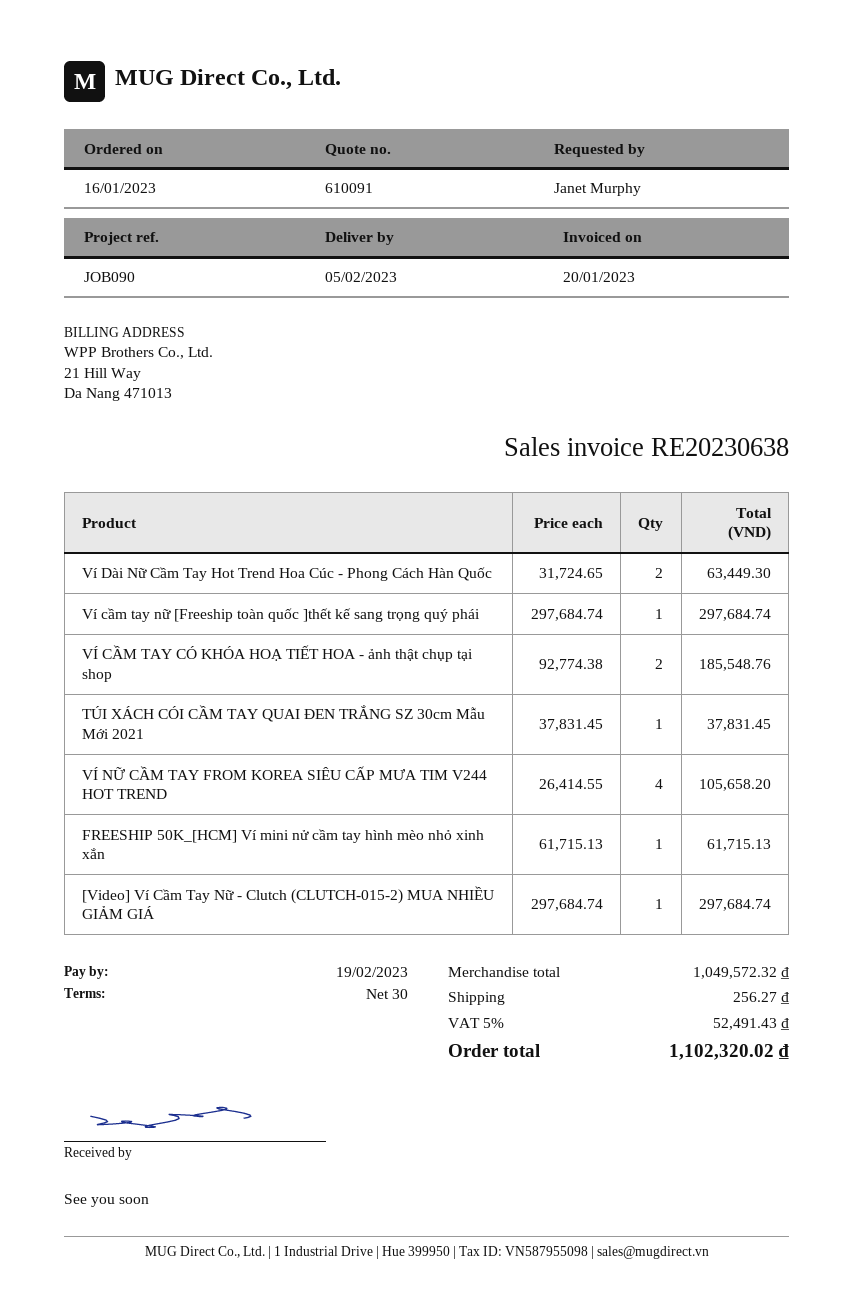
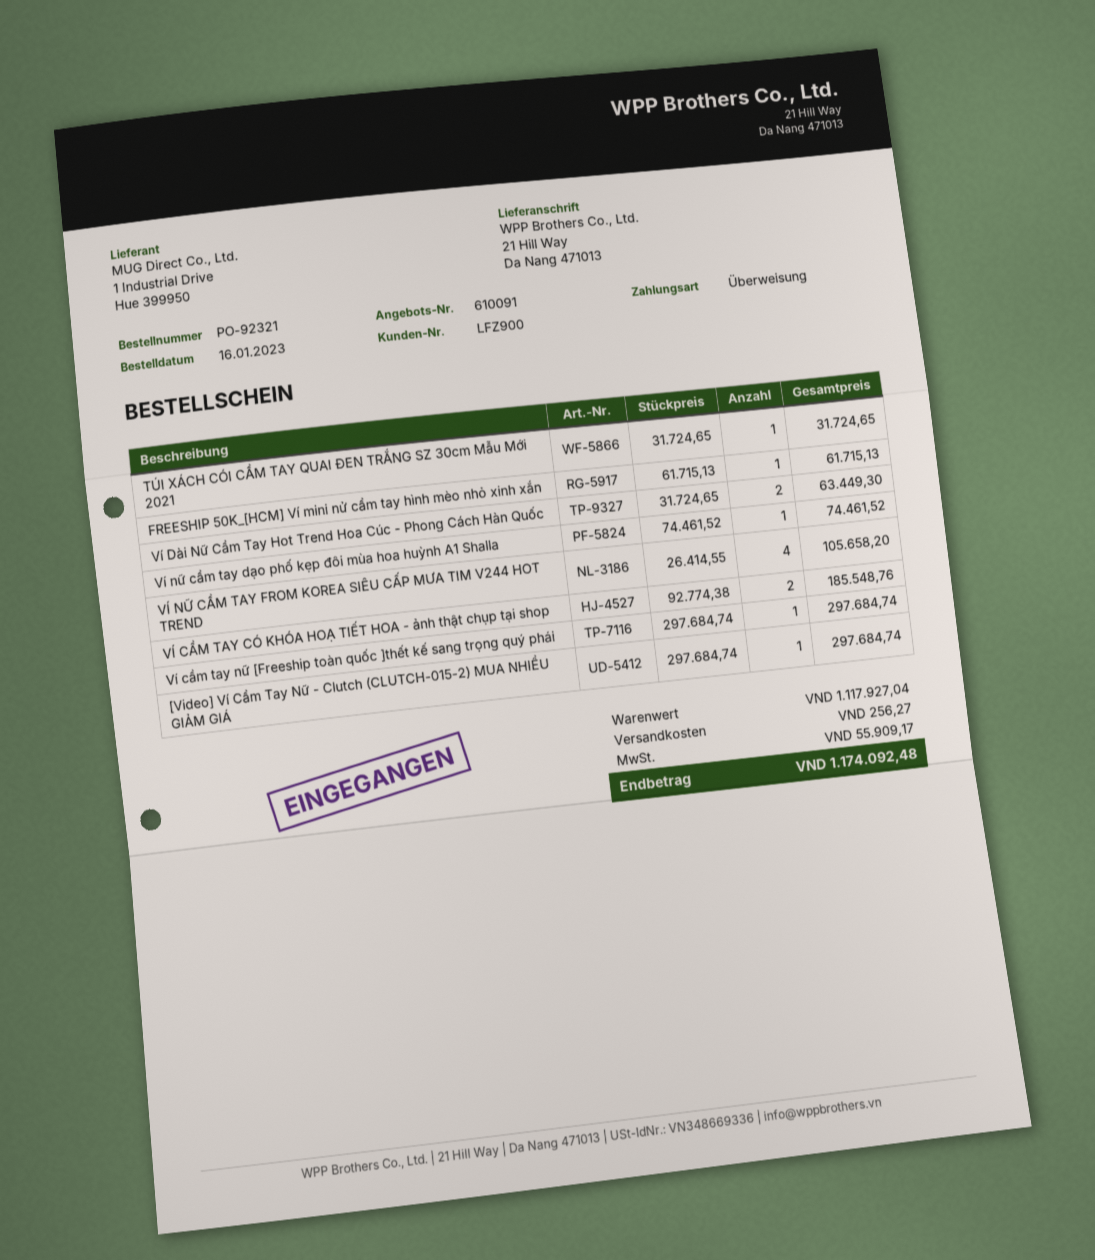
TÚI XÁCH CÓI CẦM TAY QUAI ĐEN TRẮNG SZ 30cm Mẫu Mới 2021: 1 x 37831.45 = 37831.45 -> 1 x 31724.65 = 31724.65
Ví nữ cầm tay dạo phố kẹp đôi mùa hoa huỳnh A1 Shalla: none -> 1 x 74461.52 = 74461.52
subtotal: 1049572.32 -> 1117927.04
tax: 52491.43 -> 55909.17
total: 1102320.02 -> 1174092.48

